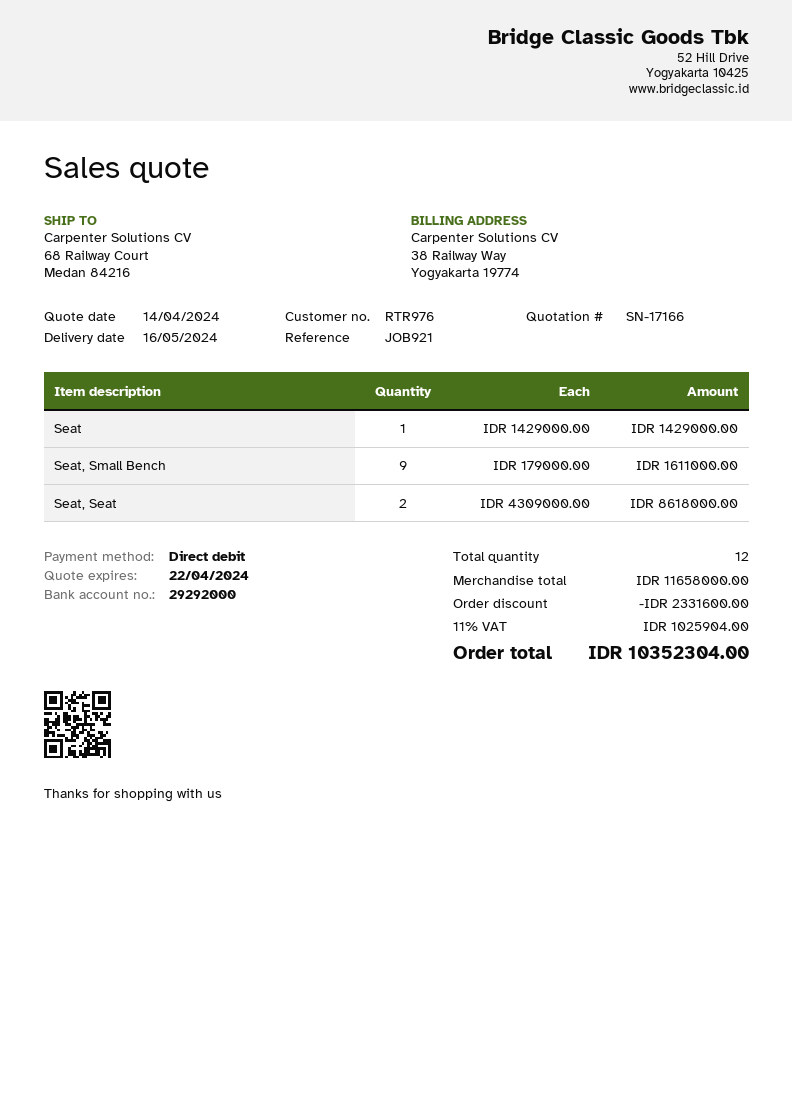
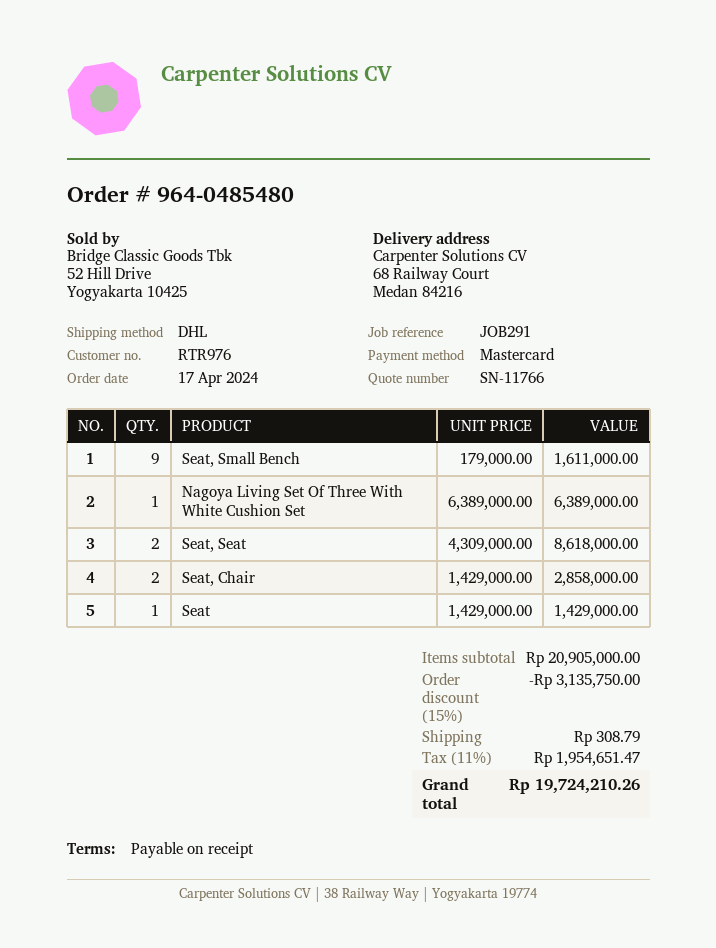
quote number: SN-17166 -> SN-11766
reference: JOB921 -> JOB291
payment method: direct debit -> Mastercard
Nagoya Living Set Of Three With White Cushion Set: none -> 1 x 6389000.00 = 6389000.00
Seat, Chair: none -> 2 x 1429000.00 = 2858000.00
subtotal: 11658000.00 -> 20905000.00
discount: 2331600.00 -> 3135750.00
shipping: none -> 308.79
tax: 11% = 1025904.00 -> 11% = 1954651.47
total: 10352304.00 -> 19724210.26

